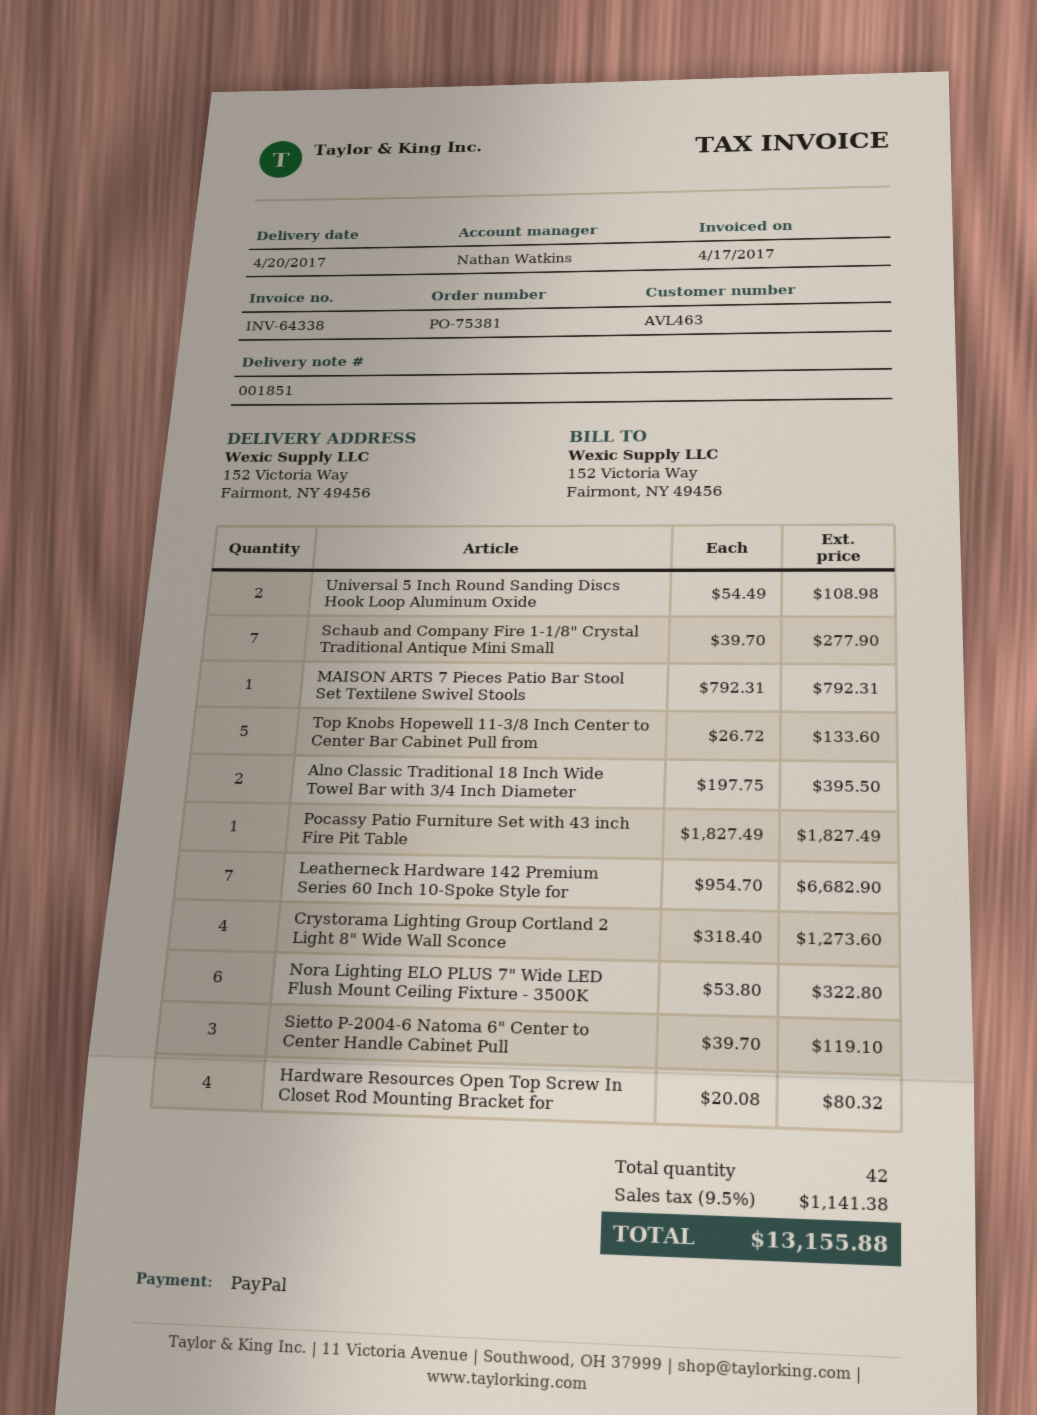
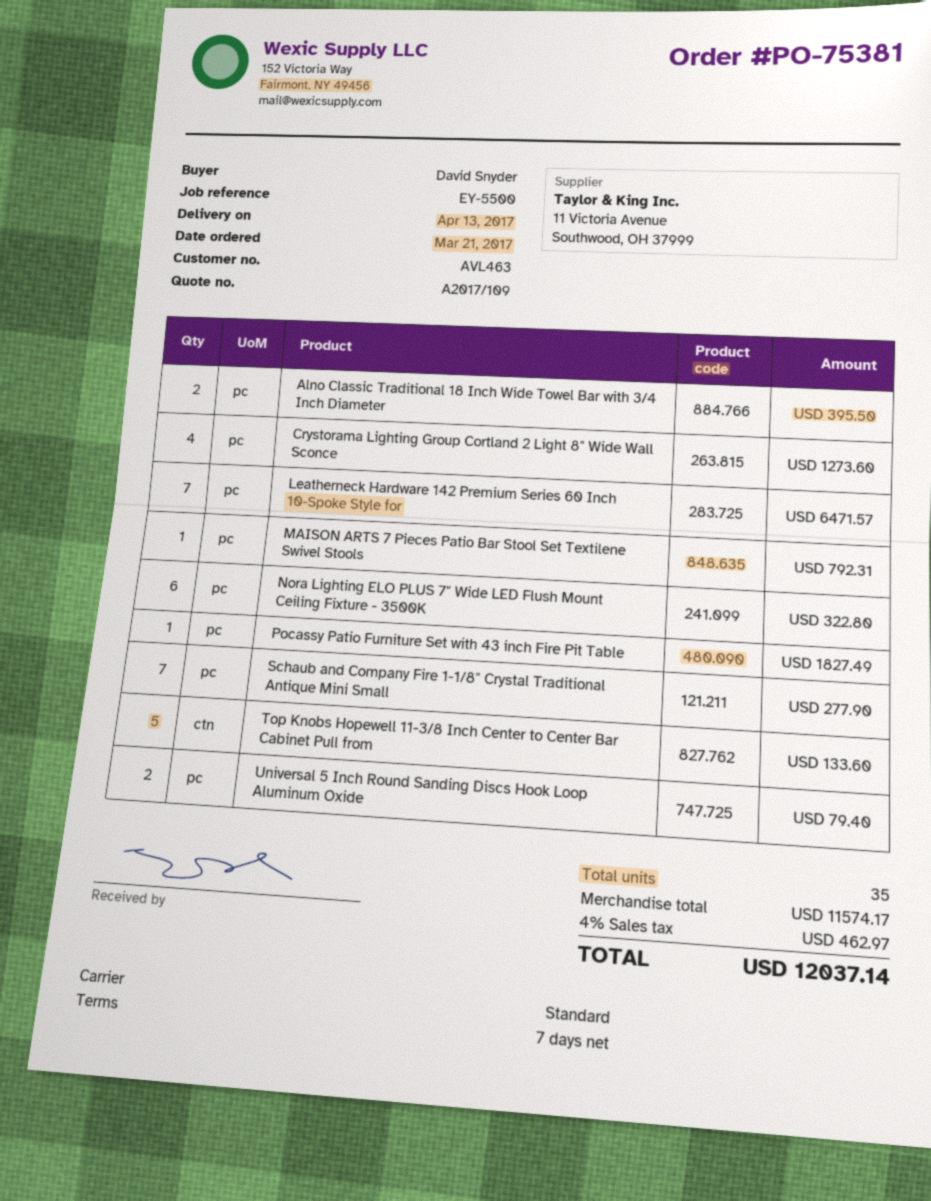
delivery date: 2017-04-20 -> 2017-04-13
Universal 5 Inch Round Sanding Discs Hook Loop Aluminum Oxide: 2 for 108.98 -> 2 for 79.40
Leatherneck Hardware 142 Premium Series 60 Inch 10-Spoke Style for: 7 for 6682.90 -> 7 for 6471.57
Sietto P-2004-6 Natoma 6" Center to Center Handle Cabinet Pull: 3 for 119.10 -> none
Hardware Resources Open Top Screw In Closet Rod Mounting Bracket for: 4 for 80.32 -> none
total quantity: 42 -> 35
tax: 9.5% = 1141.38 -> 4% = 462.97
total: 13155.88 -> 12037.14

